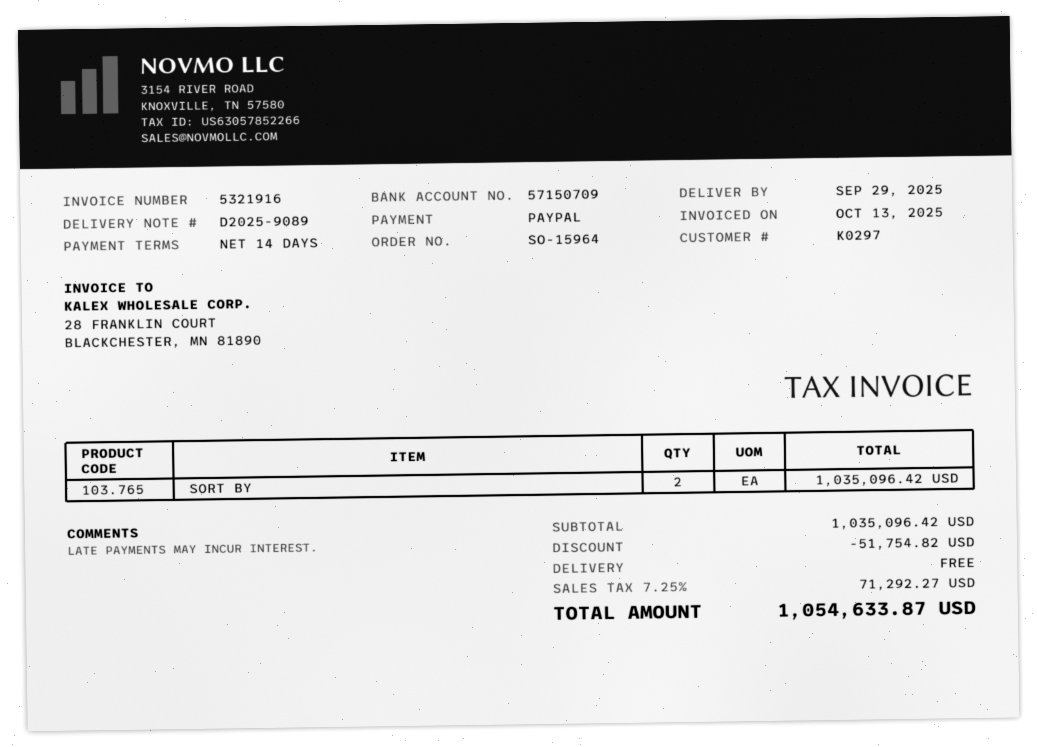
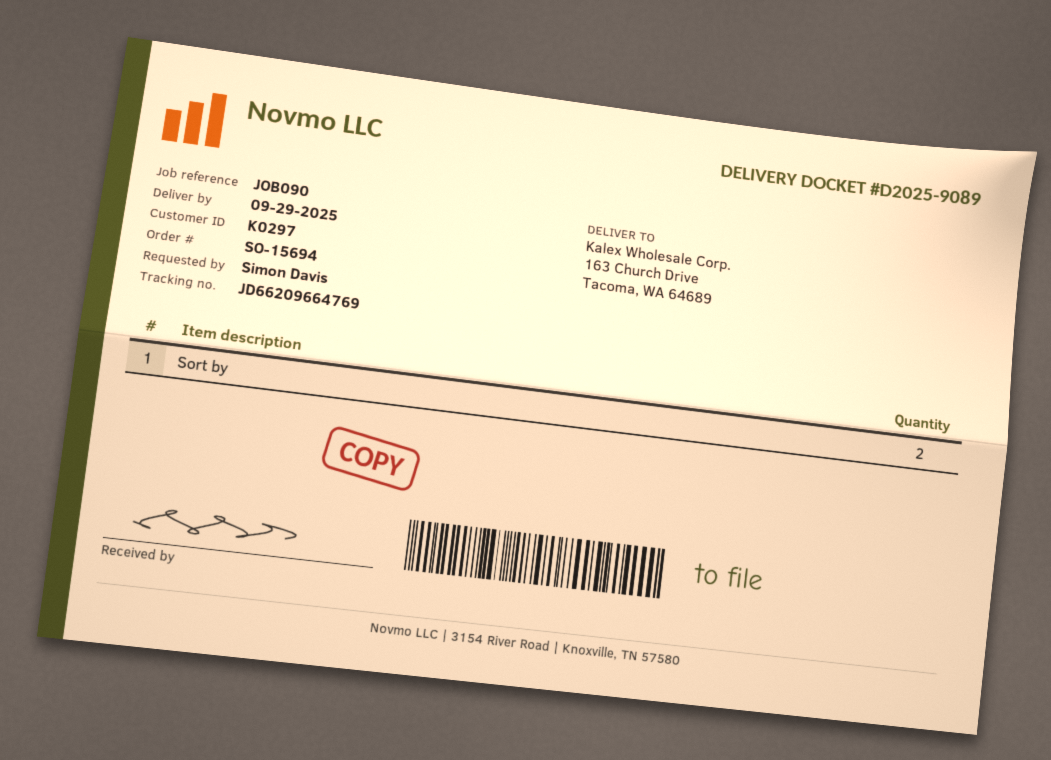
order number: SO-15964 -> SO-15694

